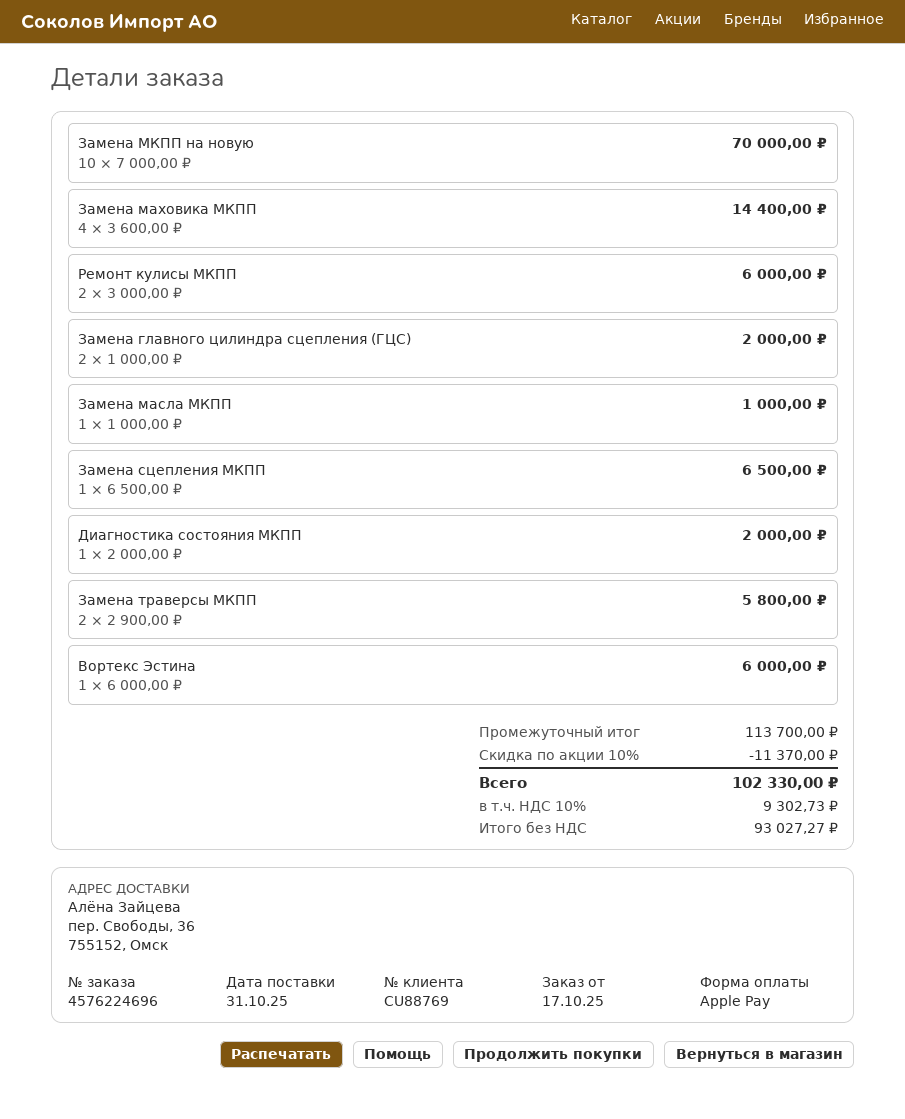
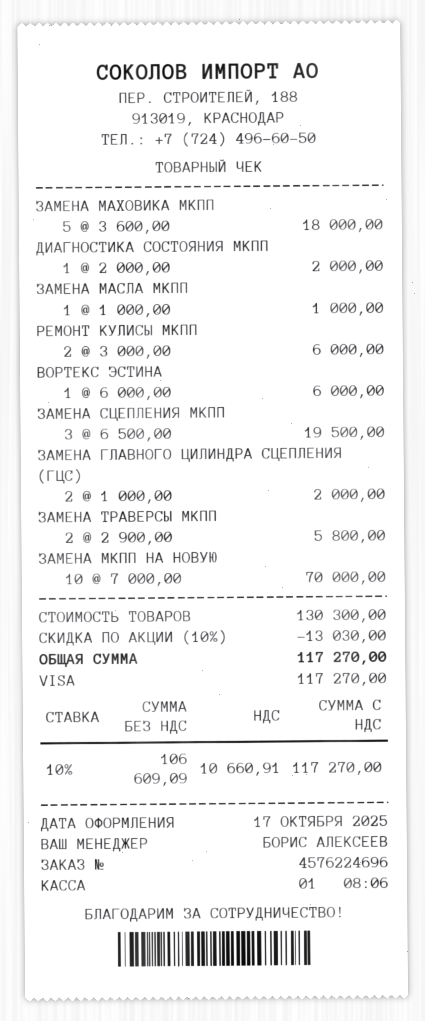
payment method: Apple Pay -> Visa
Замена маховика МКПП: 4 x 3600.00 = 14400.00 -> 5 x 3600.00 = 18000.00
Замена сцепления МКПП: 1 x 6500.00 = 6500.00 -> 3 x 6500.00 = 19500.00
subtotal: 113700.00 -> 130300.00
discount: 10% = 11370.00 -> 10% = 13030.00
net: 93027.27 -> 106609.09
tax: 10% = 9302.73 -> 10% = 10660.91
total: 102330.00 -> 117270.00

